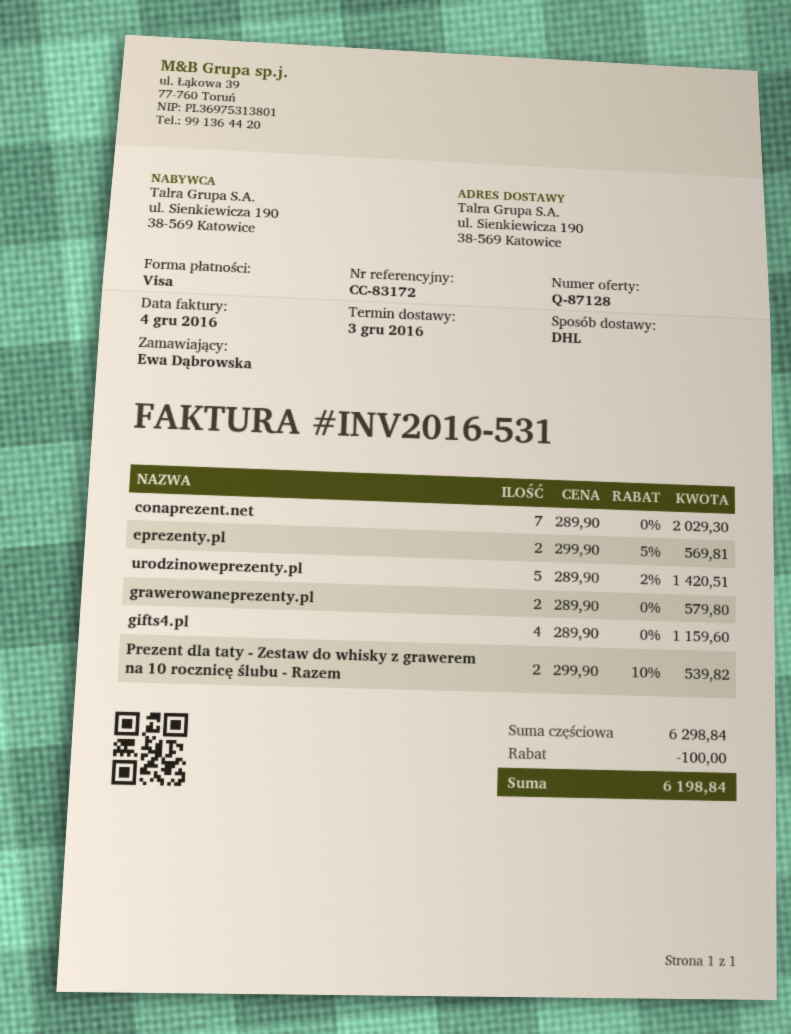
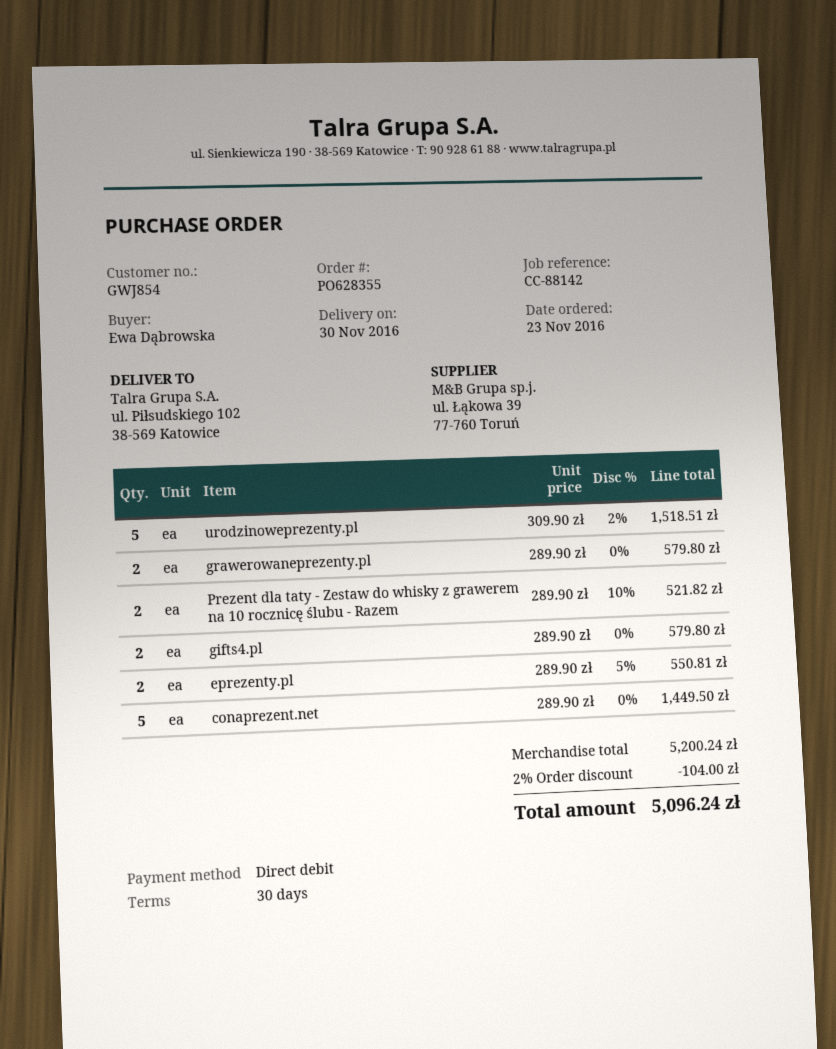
delivery date: 2016-12-03 -> 2016-11-30
reference: CC-83172 -> CC-88142
payment method: Visa -> direct debit
ship to: ul. Sienkiewicza 190, 38-569 Katowice -> ul. Piłsudskiego 102, 38-569 Katowice
conaprezent.net: 7 x 289.90 = 2029.30 -> 5 x 289.90 = 1449.50
eprezenty.pl: 2 x 299.90 - 5% = 569.81 -> 2 x 289.90 - 5% = 550.81
urodzinoweprezenty.pl: 5 x 289.90 - 2% = 1420.51 -> 5 x 309.90 - 2% = 1518.51
gifts4.pl: 4 x 289.90 = 1159.60 -> 2 x 289.90 = 579.80
Prezent dla taty - Zestaw do whisky z grawerem na 10 rocznicę ślubu - Razem: 2 x 299.90 - 10% = 539.82 -> 2 x 289.90 - 10% = 521.82
subtotal: 6298.84 -> 5200.24
discount: 100.00 -> 104.00
total: 6198.84 -> 5096.24

